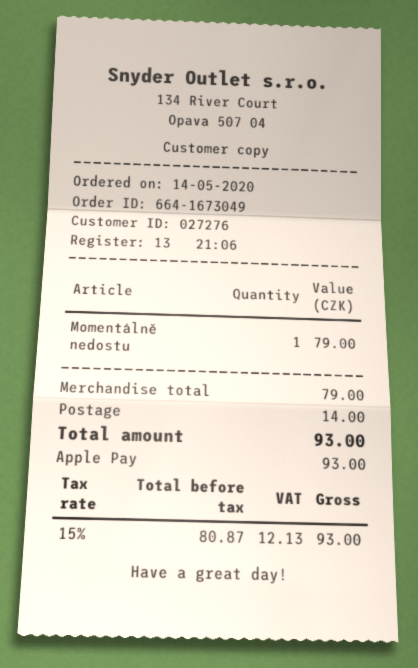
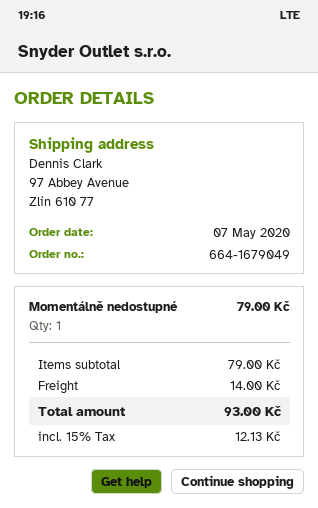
order number: 664-1673049 -> 664-1679049
order date: 2020-05-14 -> 2020-05-07

